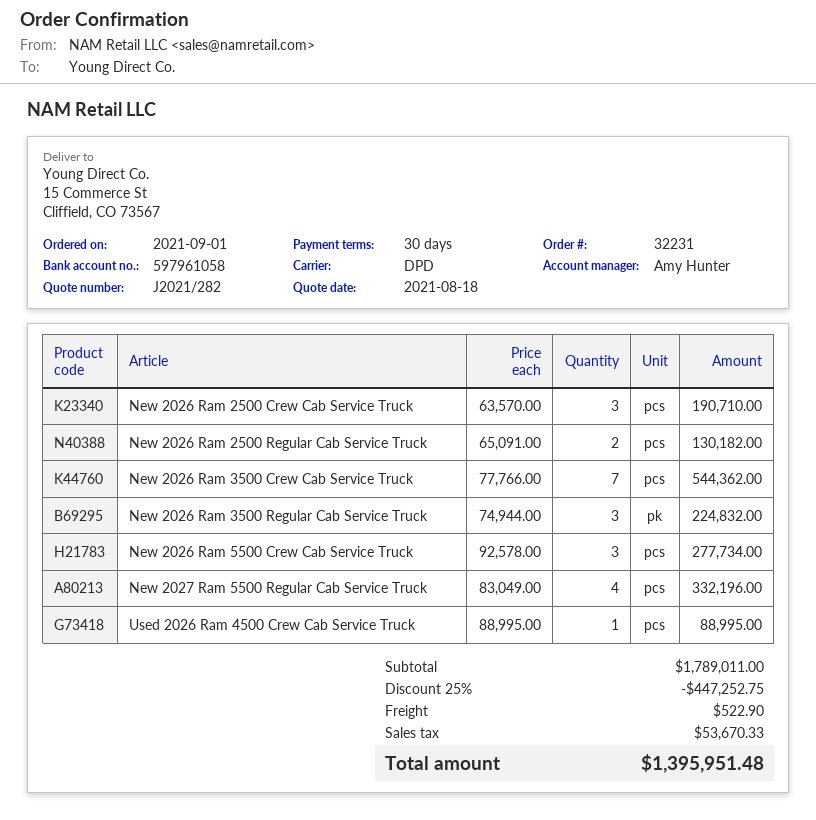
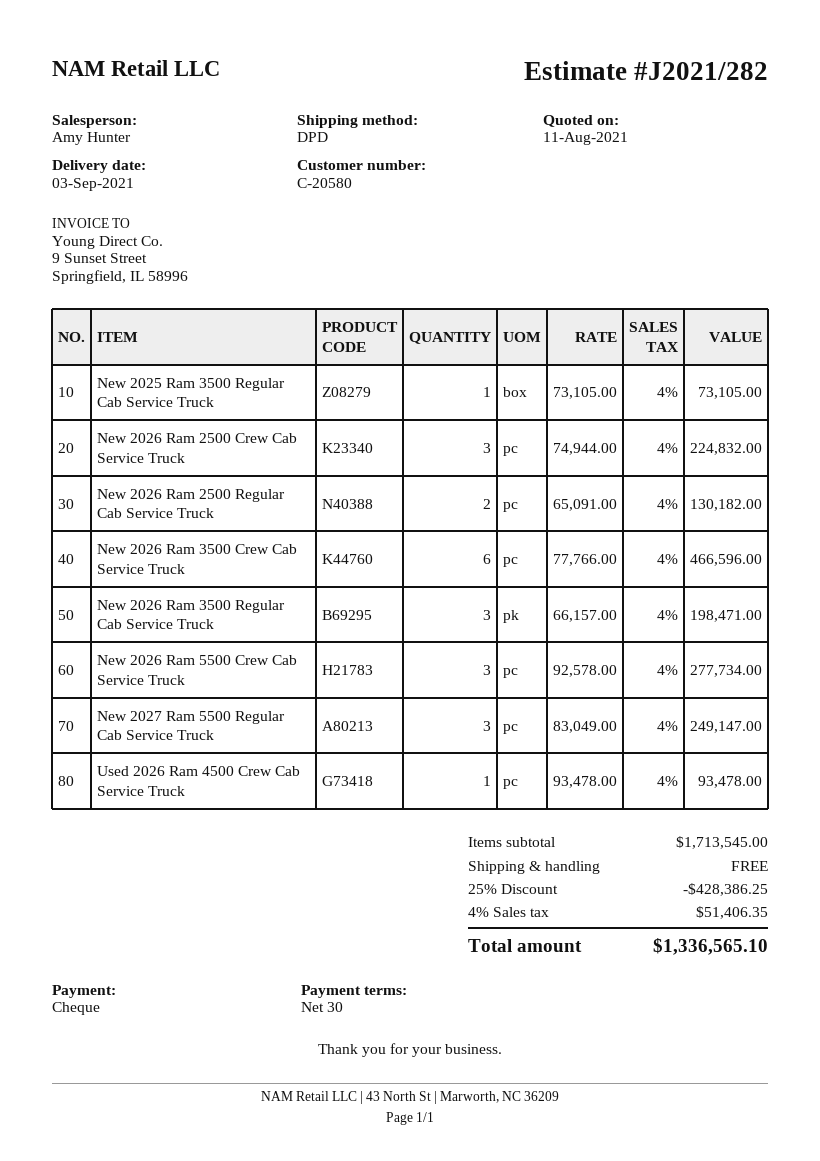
quote date: 2021-08-18 -> 2021-08-11
New 2026 Ram 2500 Crew Cab Service Truck: 3 x 63570.00 = 190710.00 -> 3 x 74944.00 = 224832.00
New 2026 Ram 3500 Crew Cab Service Truck: 7 x 77766.00 = 544362.00 -> 6 x 77766.00 = 466596.00
New 2026 Ram 3500 Regular Cab Service Truck: 3 x 74944.00 = 224832.00 -> 3 x 66157.00 = 198471.00
New 2027 Ram 5500 Regular Cab Service Truck: 4 x 83049.00 = 332196.00 -> 3 x 83049.00 = 249147.00
Used 2026 Ram 4500 Crew Cab Service Truck: 1 x 88995.00 = 88995.00 -> 1 x 93478.00 = 93478.00
New 2025 Ram 3500 Regular Cab Service Truck: none -> 1 x 73105.00 = 73105.00
subtotal: 1789011.00 -> 1713545.00
discount: 25% = 447252.75 -> 25% = 428386.25
shipping: 522.90 -> 0.00
tax: 53670.33 -> 51406.35
total: 1395951.48 -> 1336565.10

